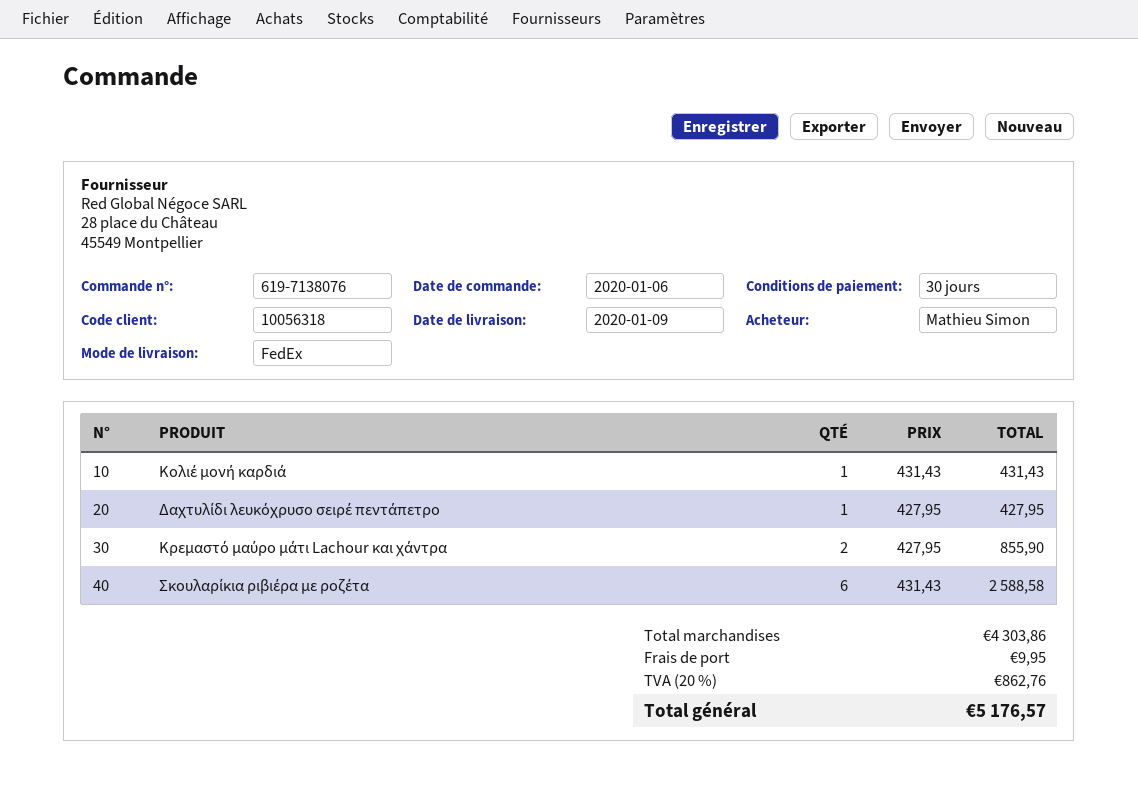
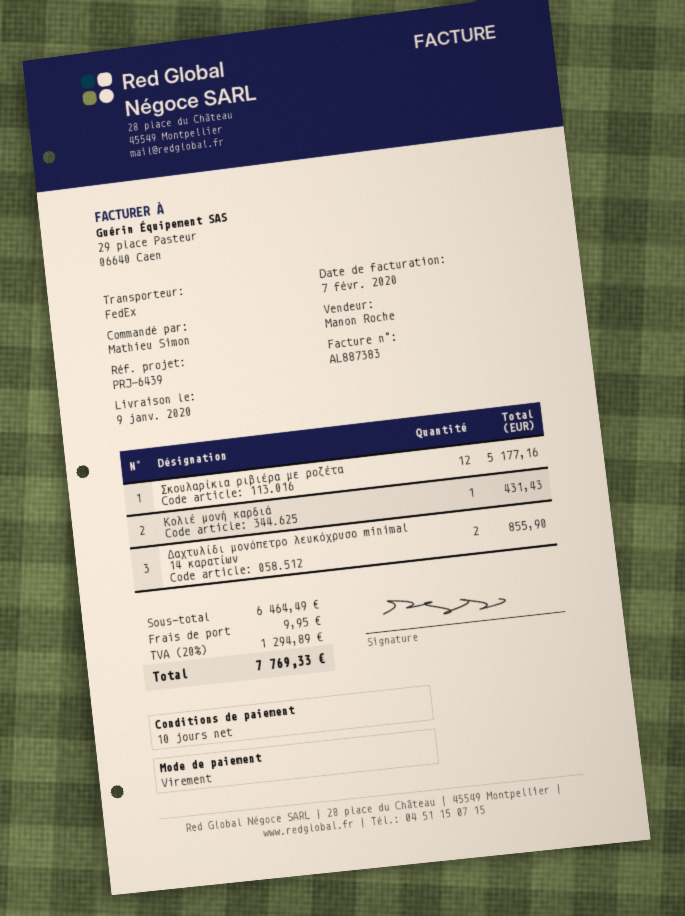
payment terms: 30 days -> 10 days
Δαχτυλίδι λευκόχρυσο σειρέ πεντάπετρο: 1 for 427.95 -> none
Κρεμαστό μαύρο μάτι Lachour και χάντρα: 2 for 855.90 -> none
Σκουλαρίκια ριβιέρα με ροζέτα: 6 for 2588.58 -> 12 for 5177.16
Δαχτυλίδι μονόπετρο λευκόχρυσο minimal 14 καρατίων: none -> 2 for 855.90
subtotal: 4303.86 -> 6464.49
tax: 20% = 862.76 -> 20% = 1294.89
total: 5176.57 -> 7769.33

